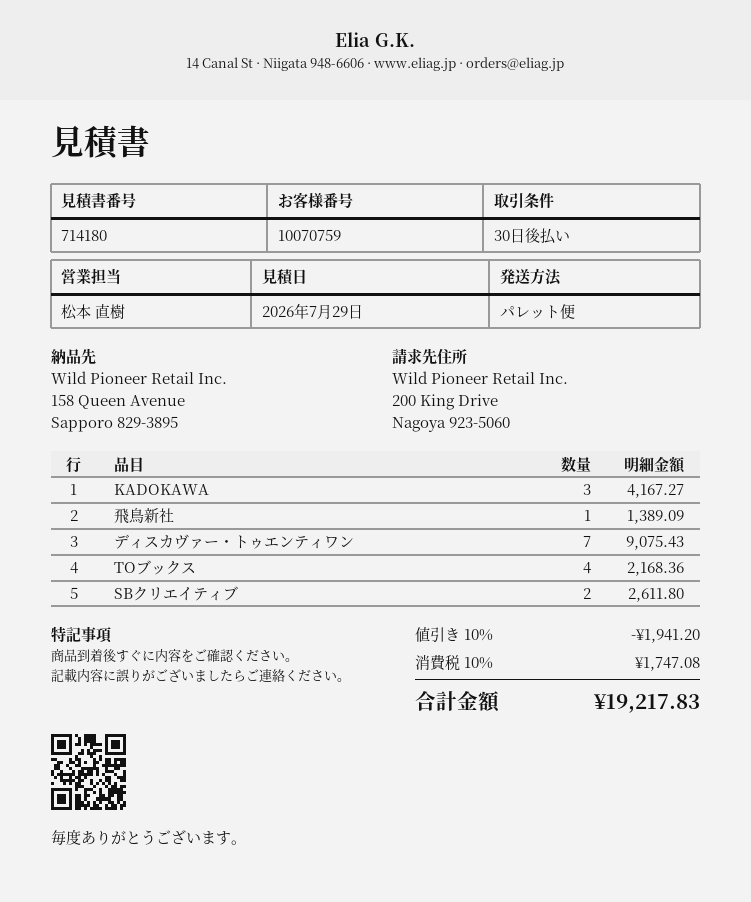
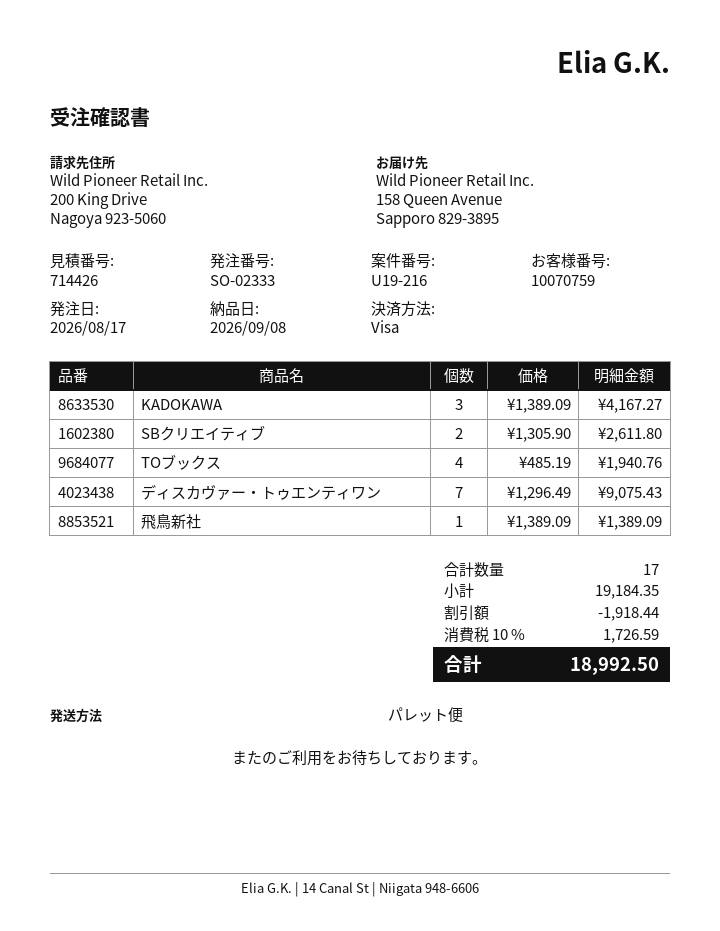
quote number: 714180 -> 714426
TOブックス: 4 for 2168.36 -> 4 for 1940.76
discount: 1941.20 -> 1918.44
tax: 10% = 1747.08 -> 10% = 1726.59
total: 19217.83 -> 18992.50

